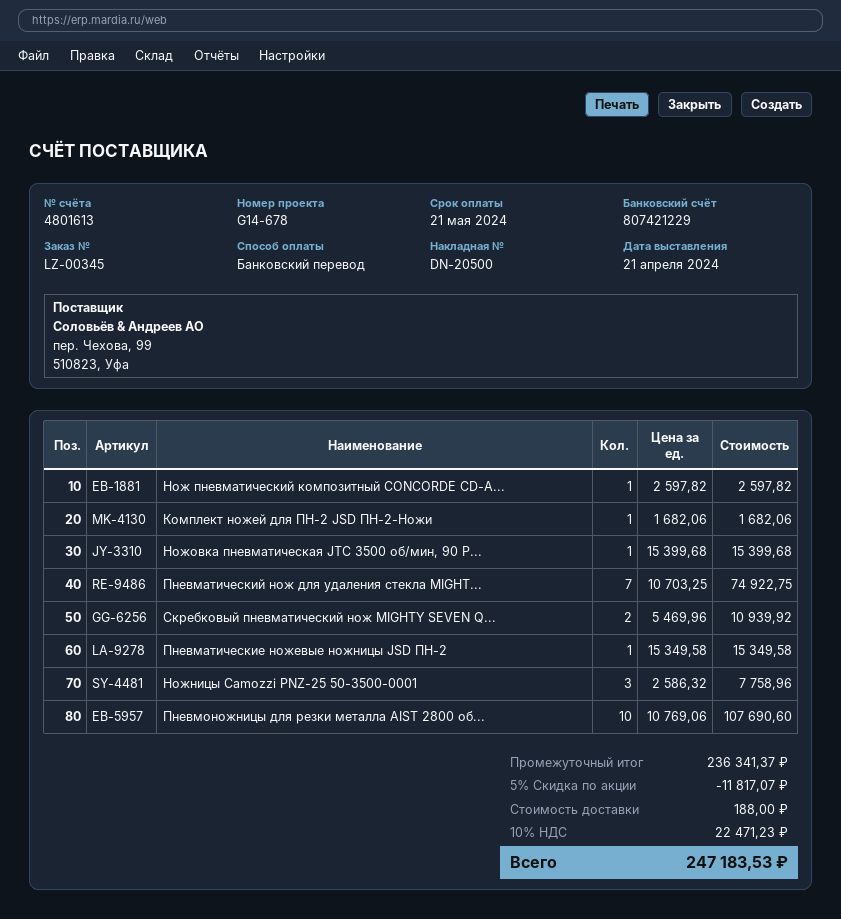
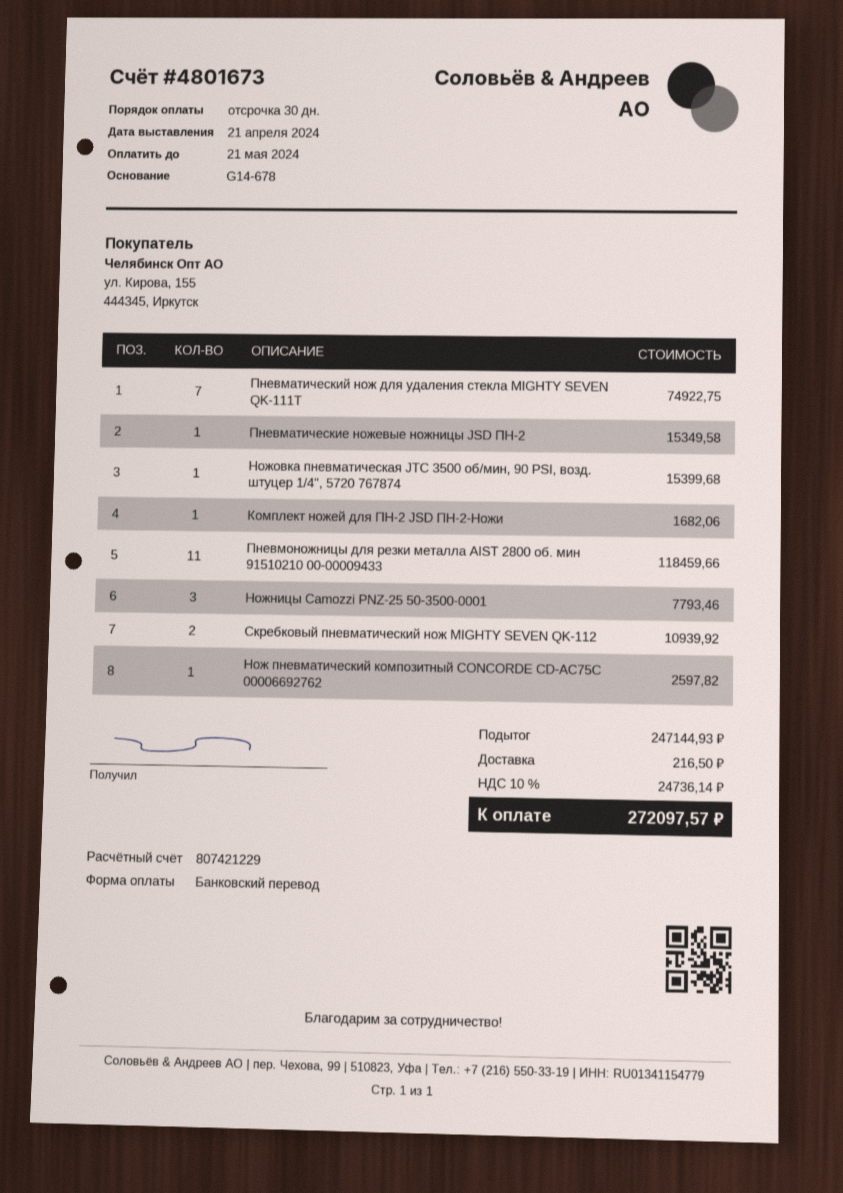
invoice number: 4801613 -> 4801673
Ножницы Camozzi PNZ-25 50-3500-0001: 3 for 7758.96 -> 3 for 7793.46
Пневмоножницы для резки металла AIST 2800 об...: 10 for 107690.60 -> 11 for 118459.66
subtotal: 236341.37 -> 247144.93
discount: 5% = 11817.07 -> none
shipping: 188.00 -> 216.50
tax: 10% = 22471.23 -> 10% = 24736.14
total: 247183.53 -> 272097.57

